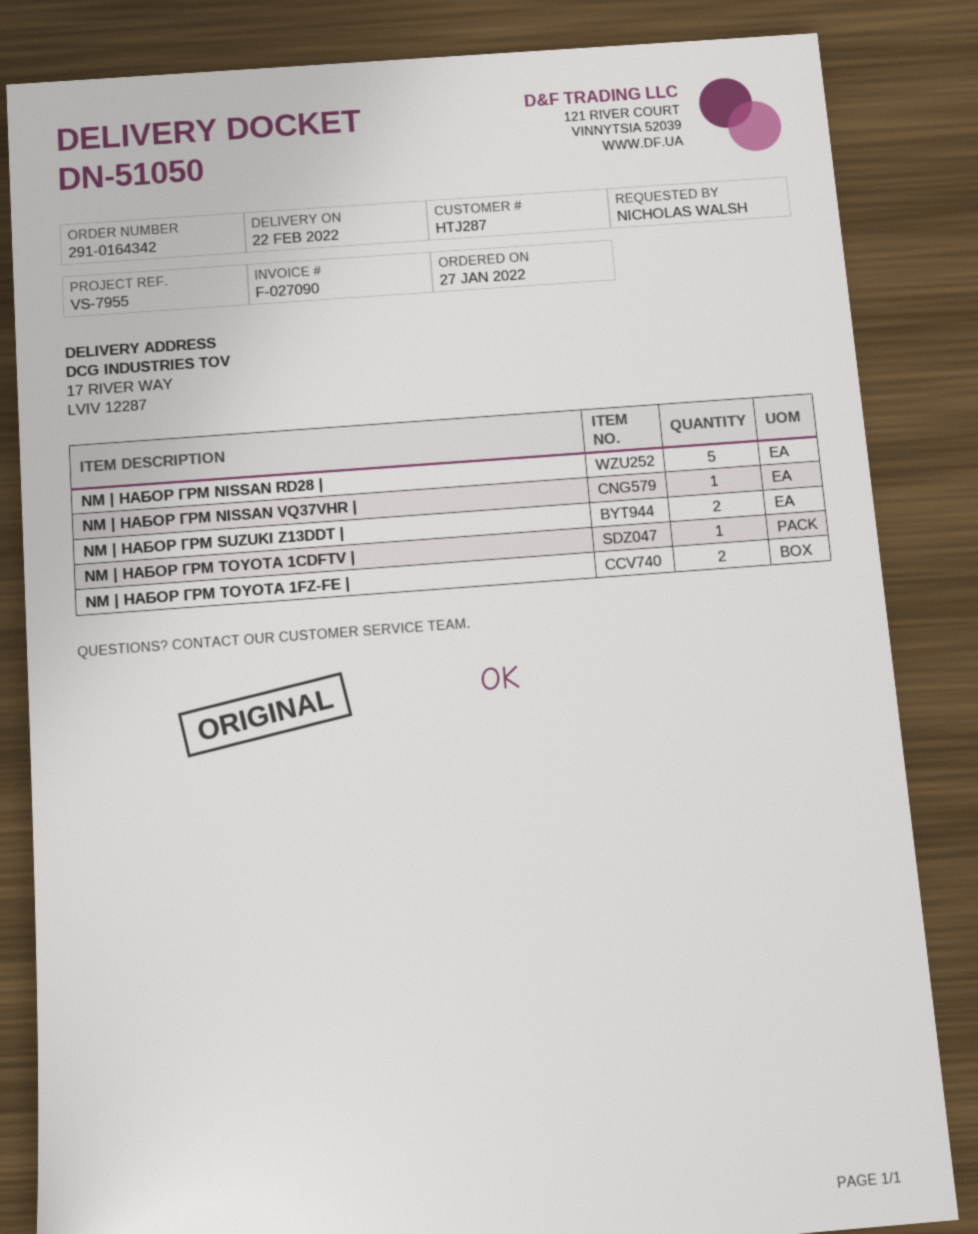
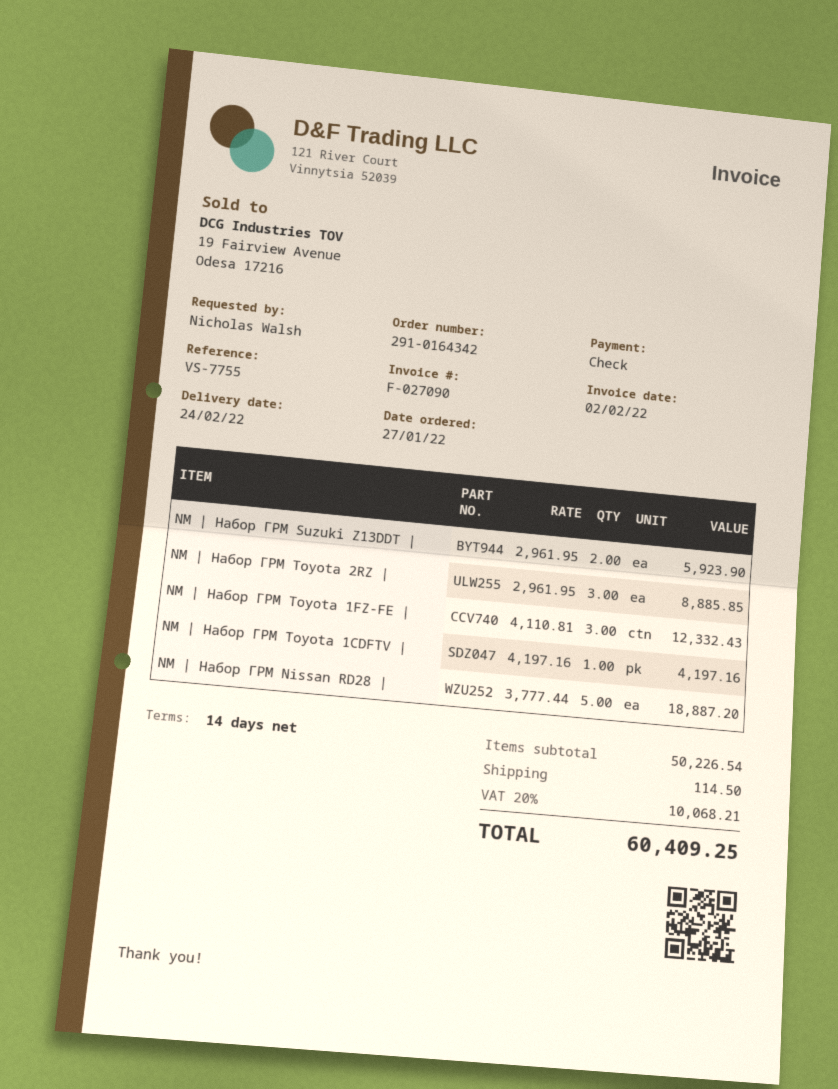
delivery date: 2022-02-22 -> 2022-02-24
reference: VS-7955 -> VS-7755
NM | НАБОР ГРМ NISSAN VQ37VHR |: 1 -> none
NM | НАБОР ГРМ TOYOTA 1FZ-FE |: 2 -> 3
NM | Набор ГРМ Toyota 2RZ |: none -> 3

